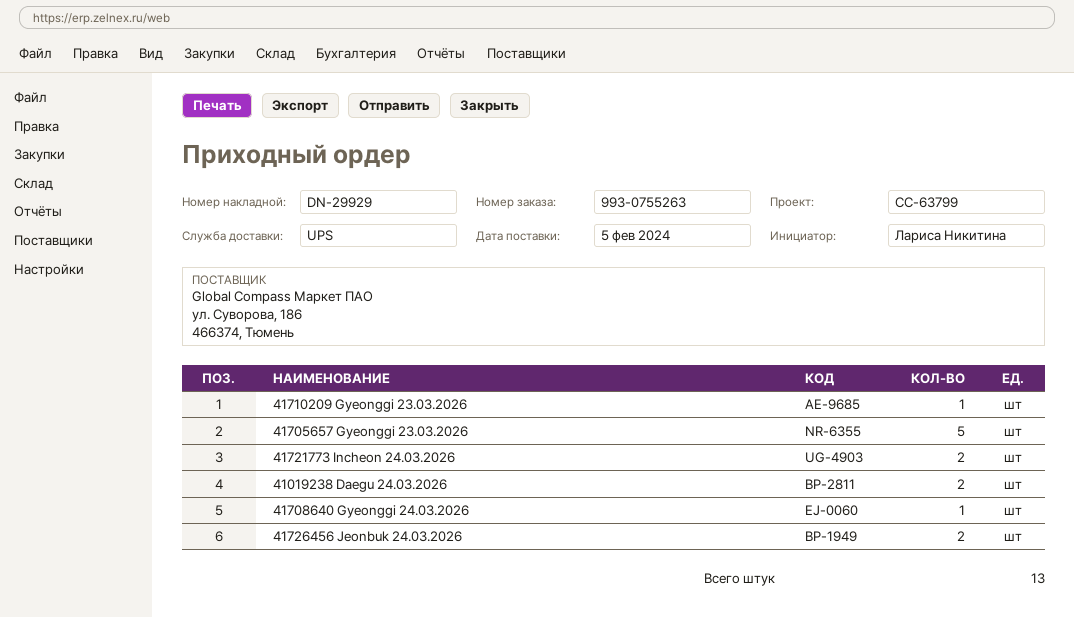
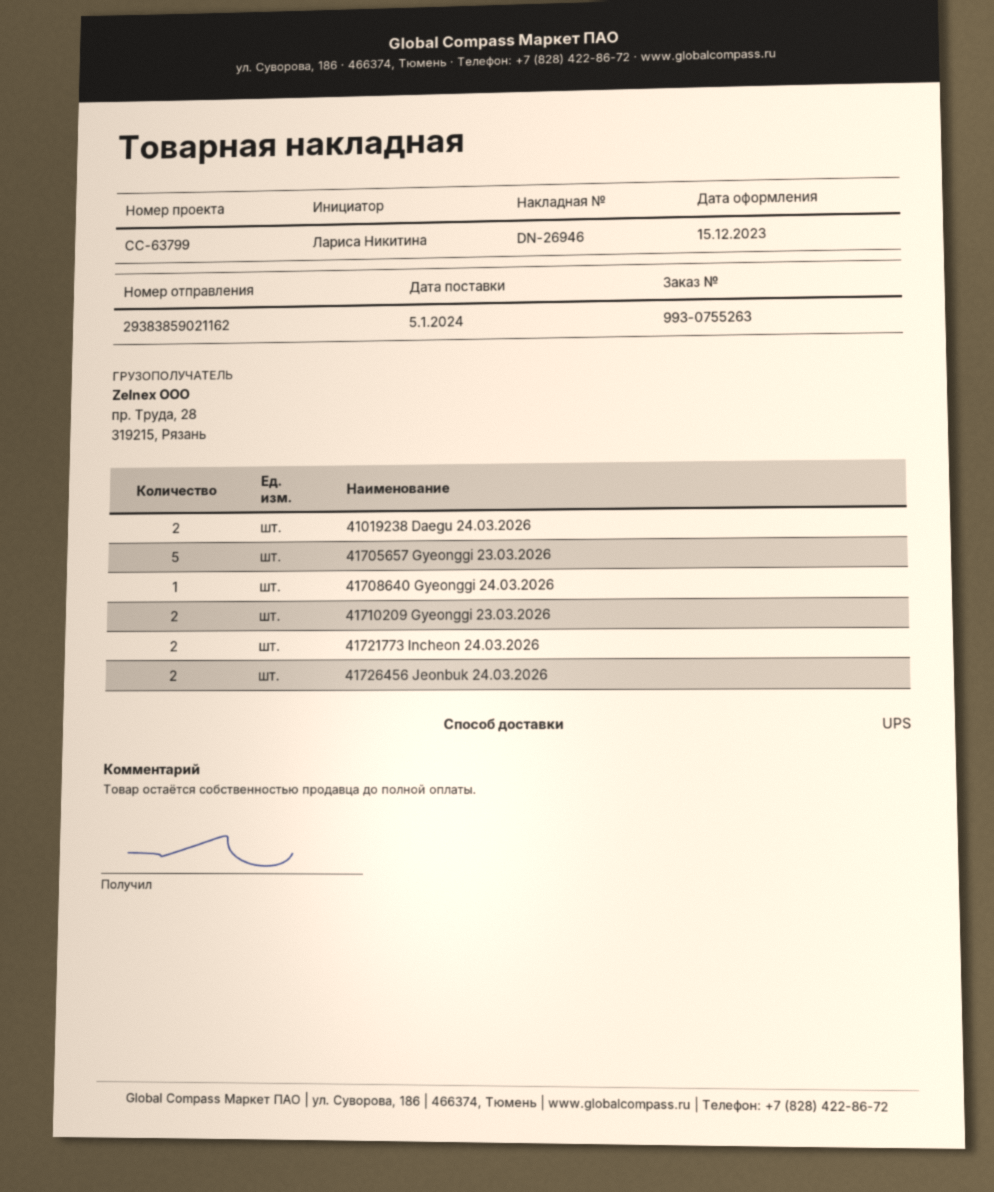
delivery note number: DN-29929 -> DN-26946
delivery date: 2024-02-05 -> 2024-01-05
41710209 Gyeonggi 23.03.2026: 1 -> 2

